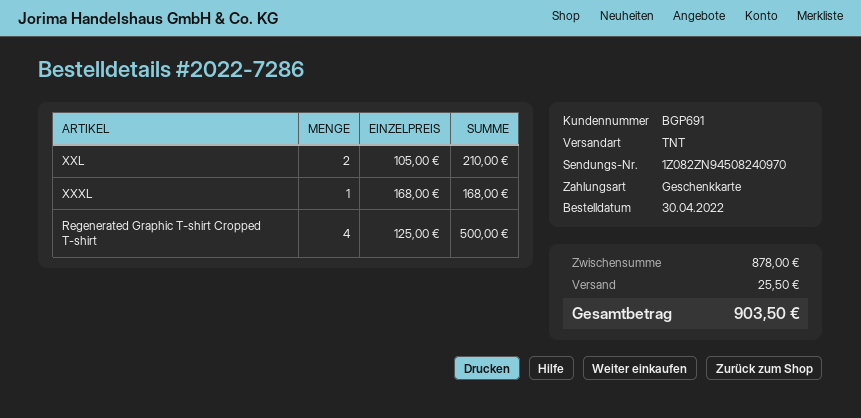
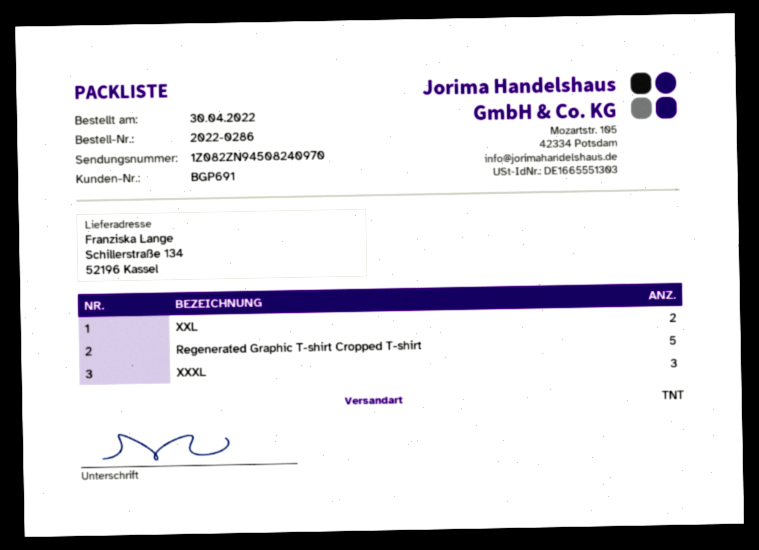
order number: 2022-7286 -> 2022-0286
XXXL: 1 -> 3
Regenerated Graphic T-shirt Cropped T-shirt: 4 -> 5

